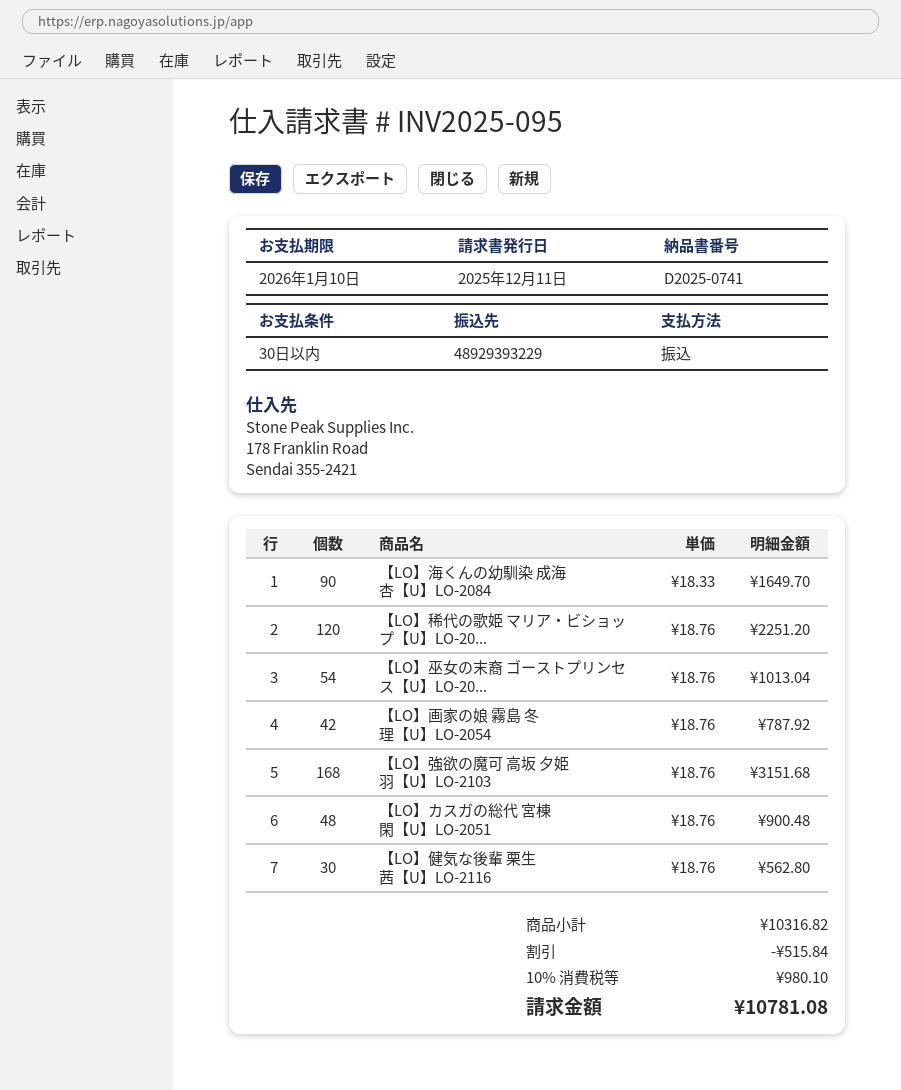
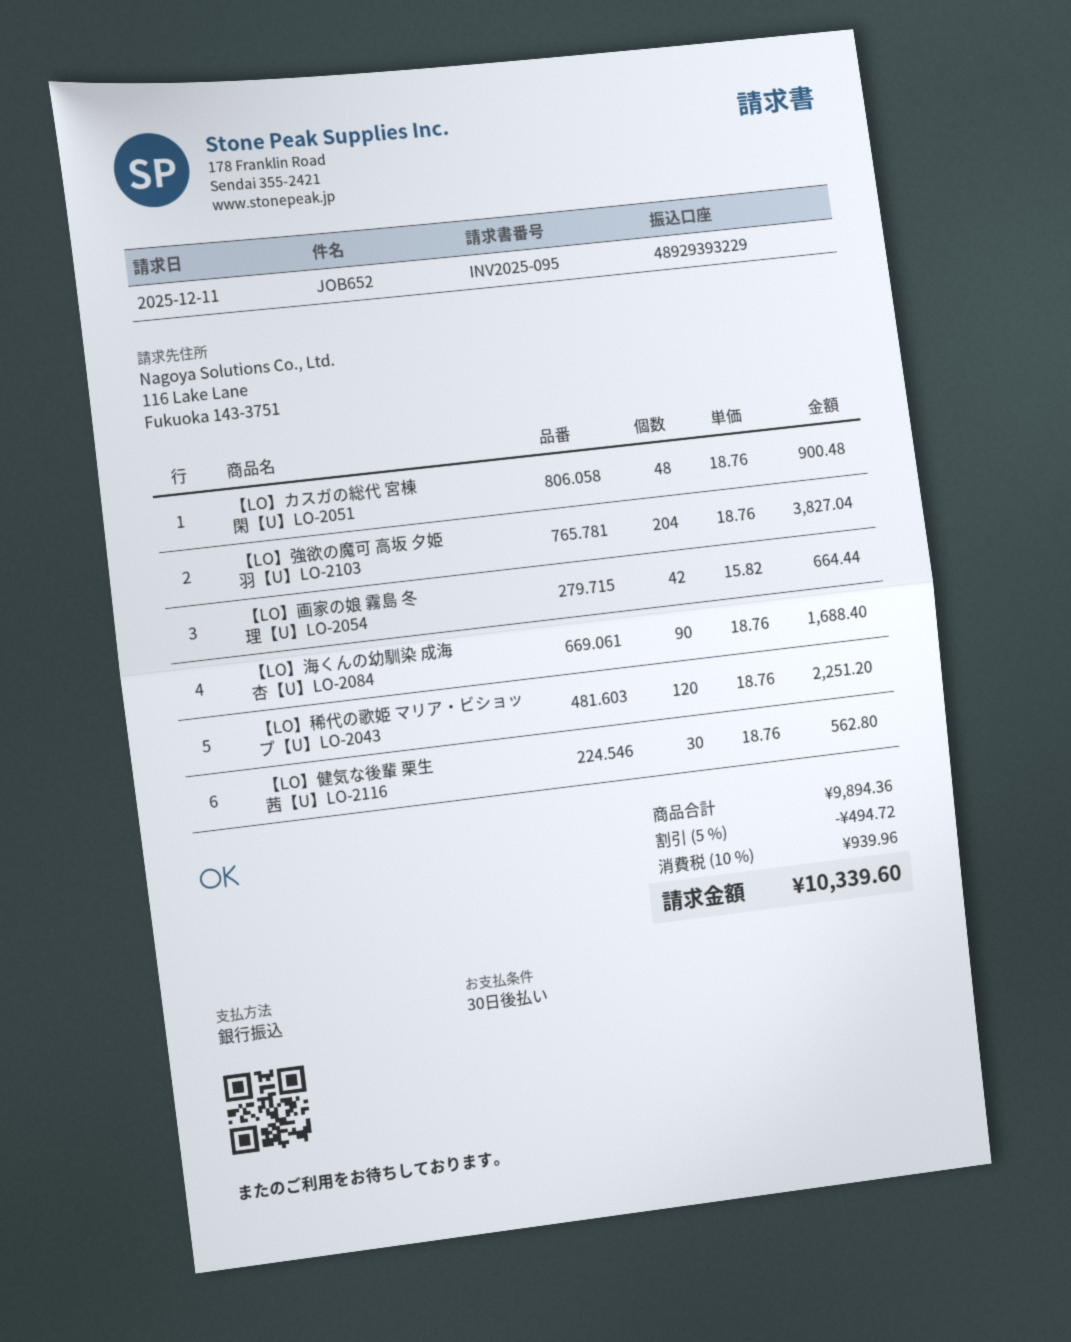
【LO】海くんの幼馴染 成海 杏【U】LO-2084: 90 x 18.33 = 1649.70 -> 90 x 18.76 = 1688.40
【LO】巫女の末裔 ゴーストプリンセス【U】LO-20...: 54 x 18.76 = 1013.04 -> none
【LO】画家の娘 霧島 冬理【U】LO-2054: 42 x 18.76 = 787.92 -> 42 x 15.82 = 664.44
【LO】強欲の魔可 高坂 夕姫羽【U】LO-2103: 168 x 18.76 = 3151.68 -> 204 x 18.76 = 3827.04
subtotal: 10316.82 -> 9894.36
discount: 515.84 -> 494.72
tax: 10% = 980.10 -> 10% = 939.96
total: 10781.08 -> 10339.60

